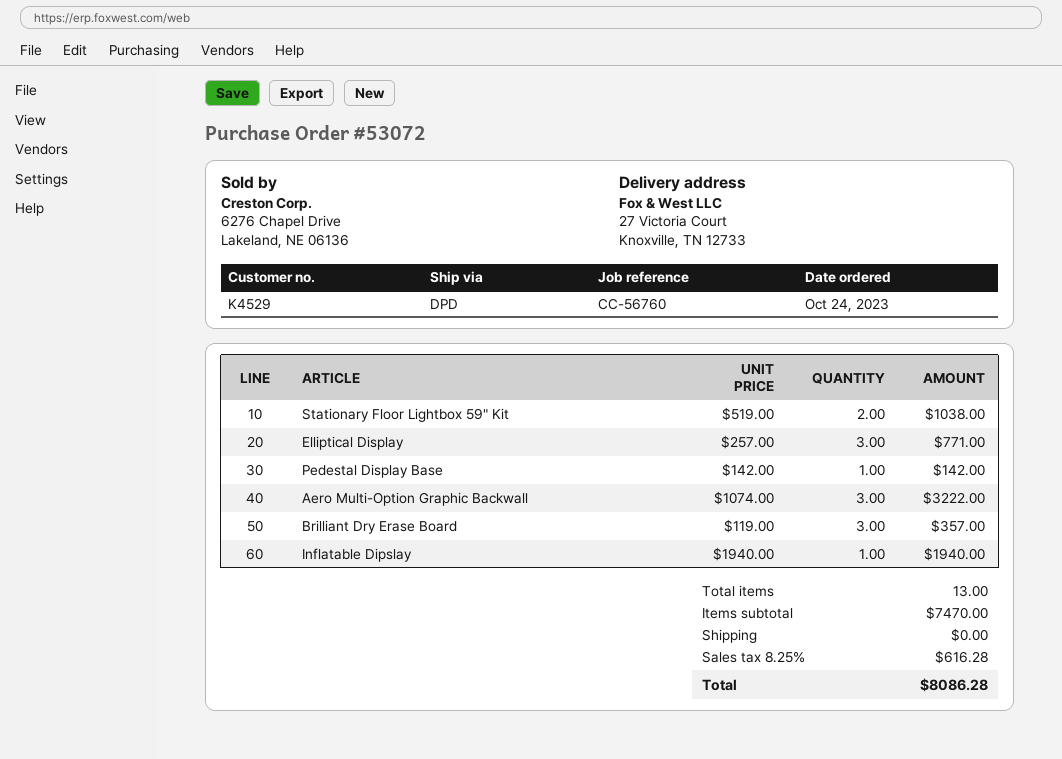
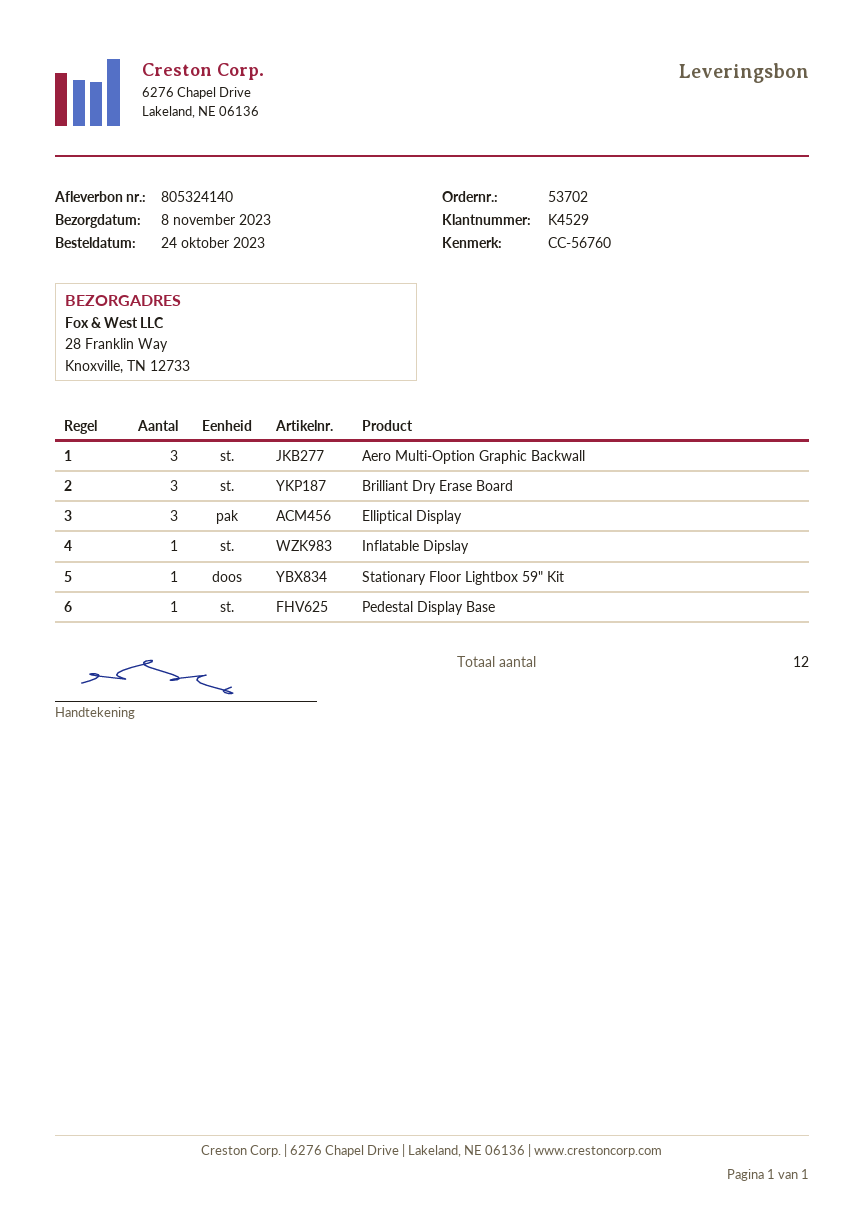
order number: 53072 -> 53702
ship to: 27 Victoria Court, Knoxville, TN 12733 -> 28 Franklin Way, Knoxville, TN 12733
Stationary Floor Lightbox 59" Kit: 2 -> 1
total quantity: 13 -> 12

